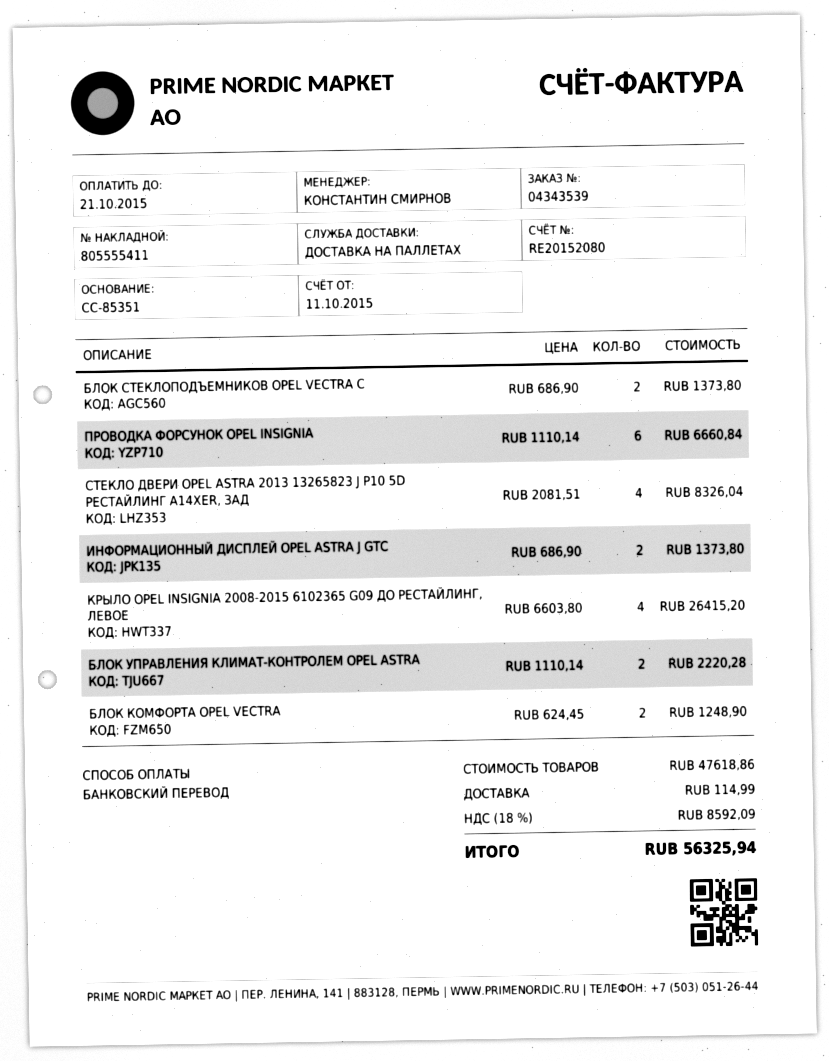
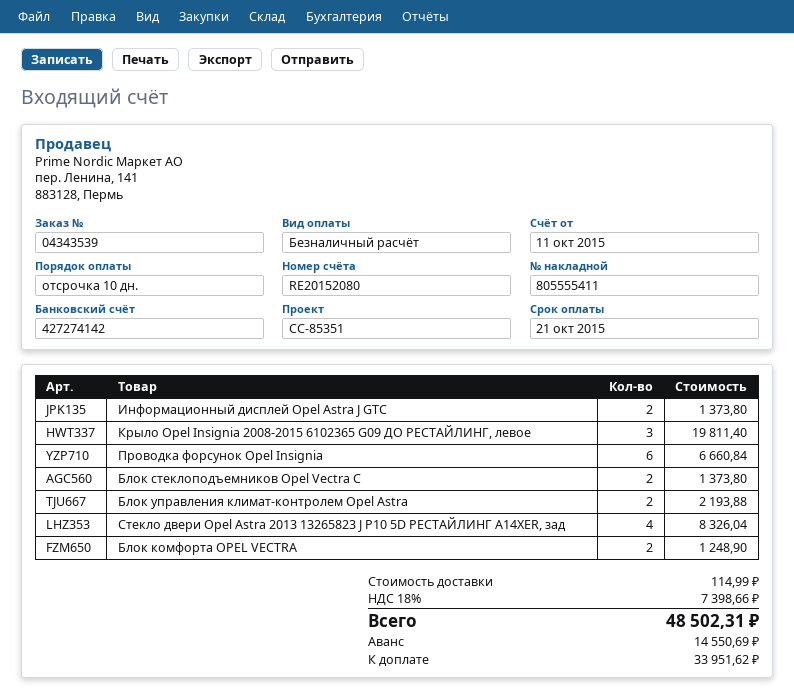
КРЫЛО OPEL INSIGNIA 2008-2015 6102365 G09 ДО РЕСТАЙЛИНГ, ЛЕВОЕ: 4 for 26415.20 -> 3 for 19811.40
БЛОК УПРАВЛЕНИЯ КЛИМАТ-КОНТРОЛЕМ OPEL ASTRA: 2 for 2220.28 -> 2 for 2193.88
tax: 18% = 8592.09 -> 18% = 7398.66
total: 56325.94 -> 48502.31

